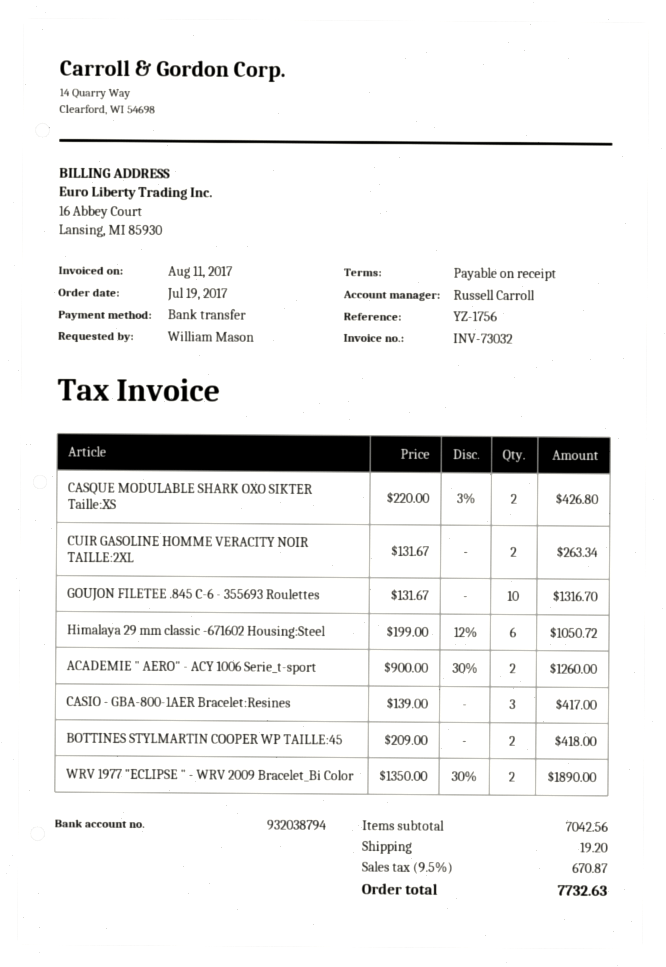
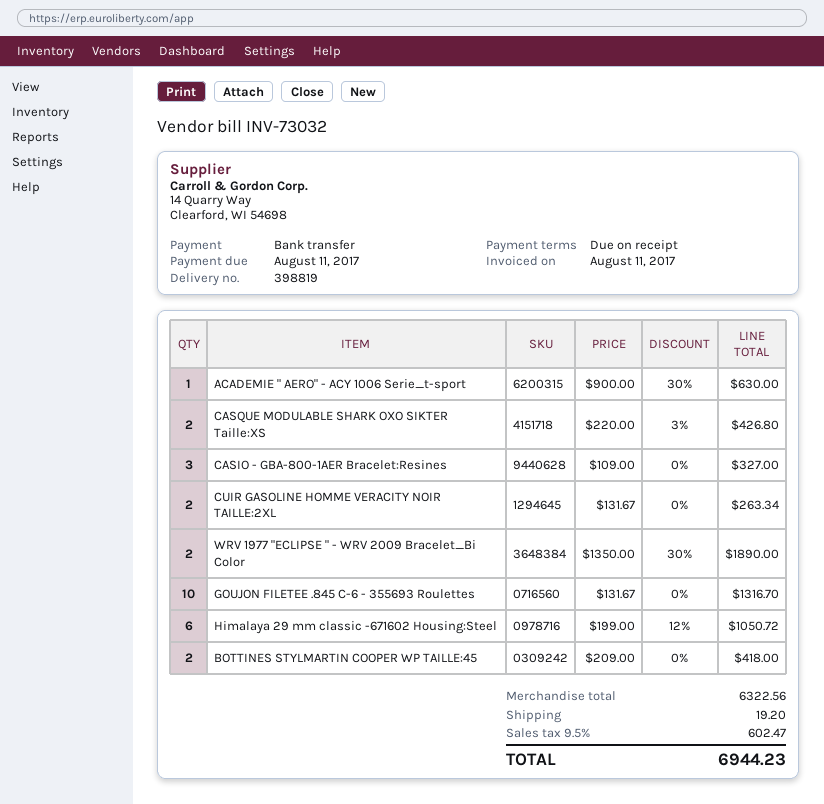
ACADEMIE " AERO" - ACY 1006 Serie_t-sport: 2 x 900.00 - 30% = 1260.00 -> 1 x 900.00 - 30% = 630.00
CASIO - GBA-800-1AER Bracelet:Resines: 3 x 139.00 = 417.00 -> 3 x 109.00 = 327.00
subtotal: 7042.56 -> 6322.56
tax: 9.5% = 670.87 -> 9.5% = 602.47
total: 7732.63 -> 6944.23

